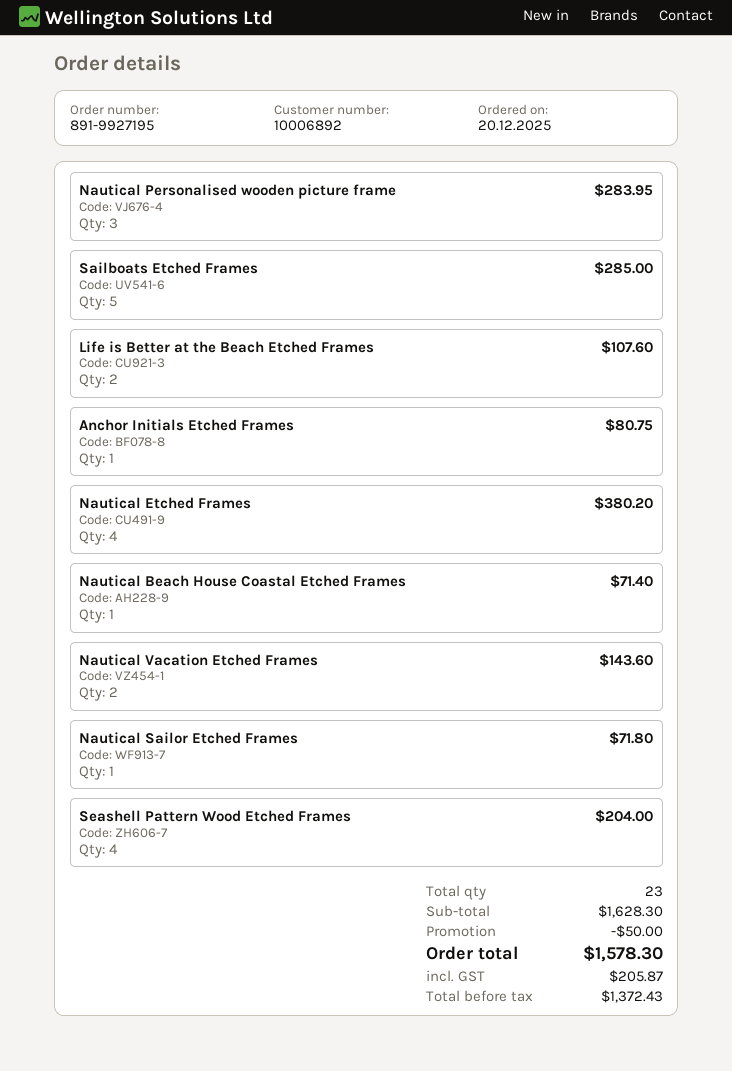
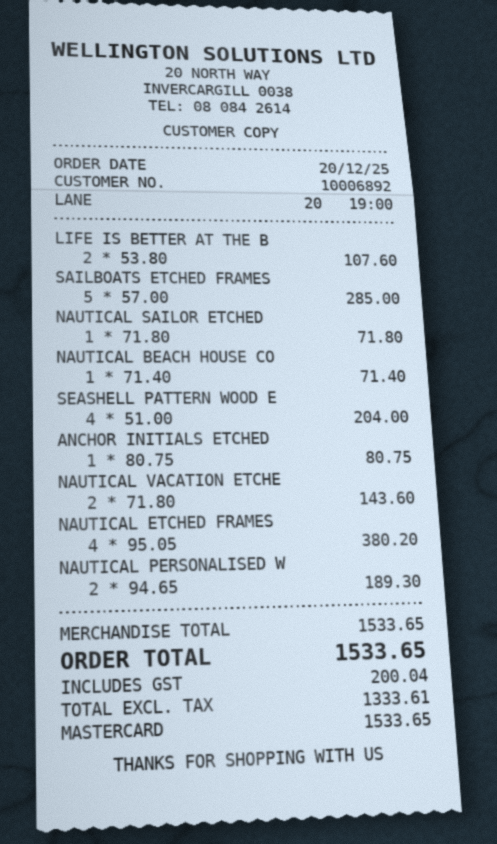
Nautical Personalised wooden picture frame: 3 for 283.95 -> 2 for 189.30
subtotal: 1628.30 -> 1533.65
discount: 50.00 -> none
net: 1372.43 -> 1333.61
tax: 205.87 -> 200.04
total: 1578.30 -> 1533.65

